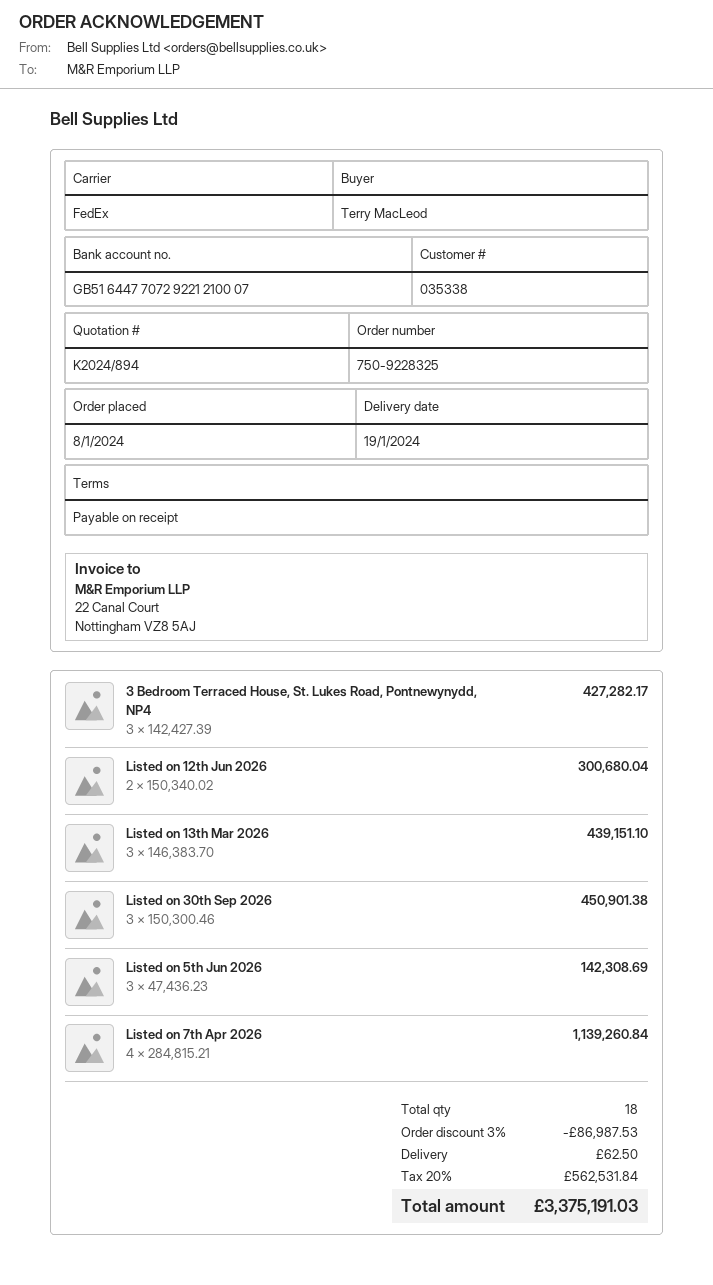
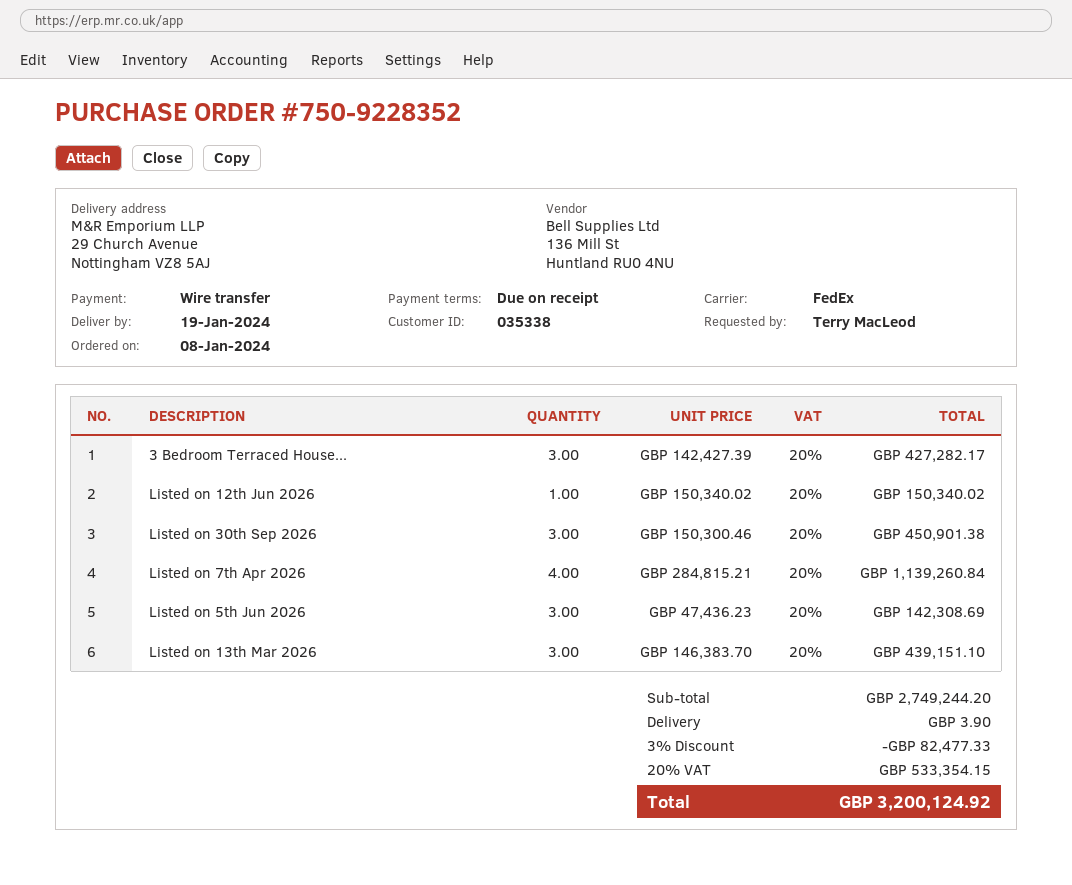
order number: 750-9228325 -> 750-9228352
Listed on 12th Jun 2026: 2 x 150340.02 = 300680.04 -> 1 x 150340.02 = 150340.02
discount: 3% = 86987.53 -> 3% = 82477.33
shipping: 62.50 -> 3.90
tax: 20% = 562531.84 -> 20% = 533354.15
total: 3375191.03 -> 3200124.92

